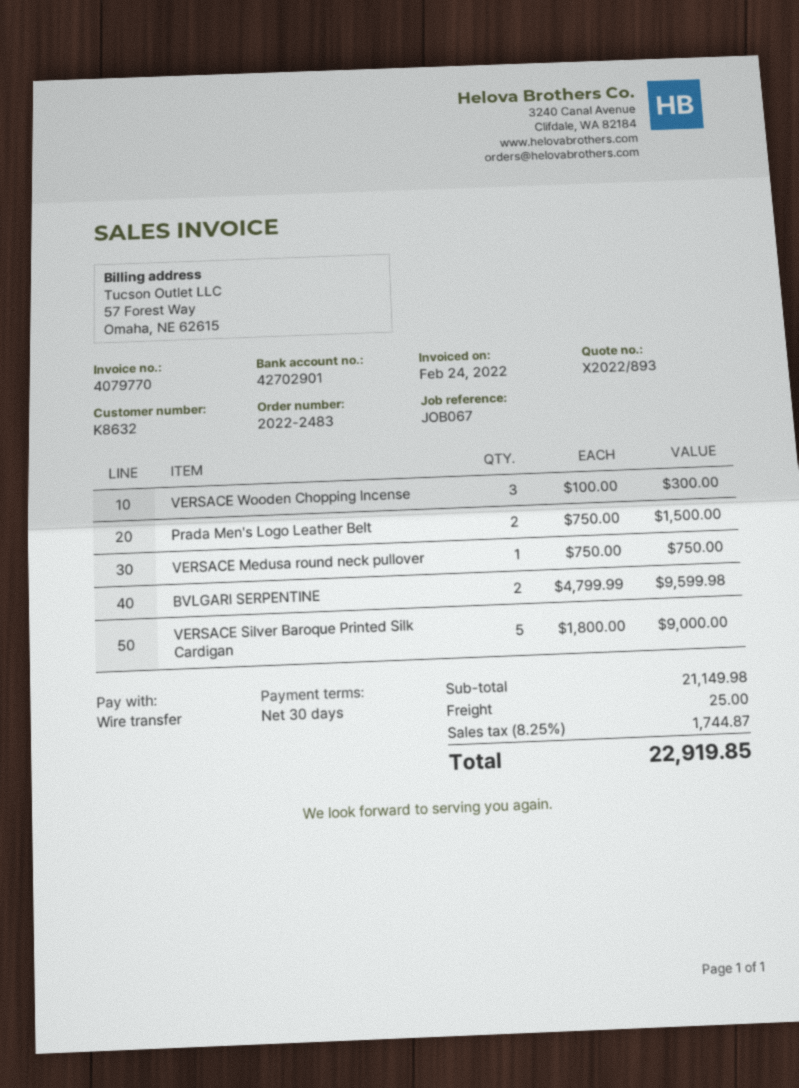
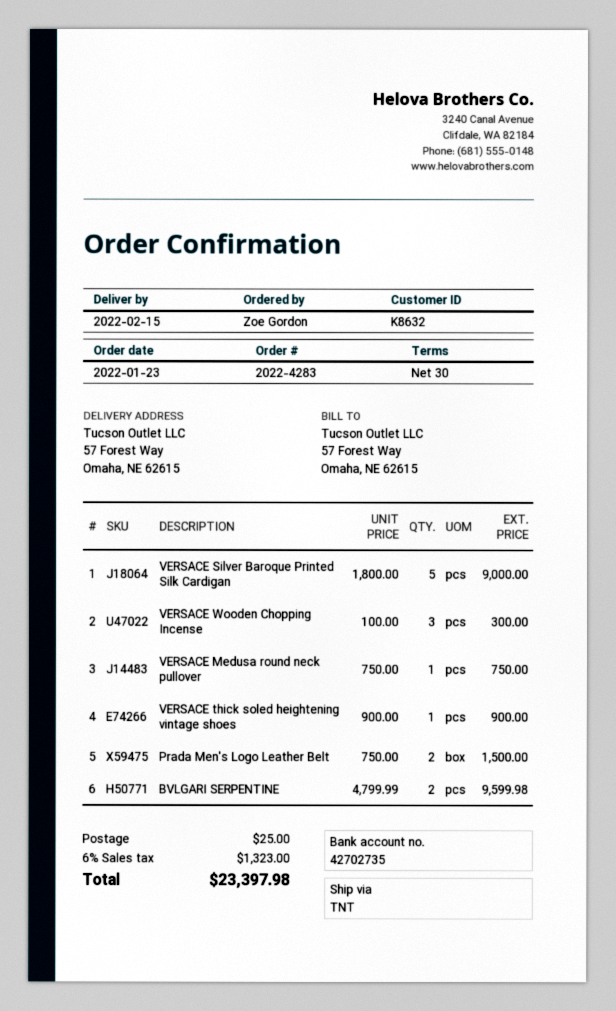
order number: 2022-2483 -> 2022-4283
bank account: 42702901 -> 42702735
VERSACE thick soled heightening vintage shoes: none -> 1 x 900.00 = 900.00
tax: 8.25% = 1744.87 -> 6% = 1323.00
total: 22919.85 -> 23397.98

